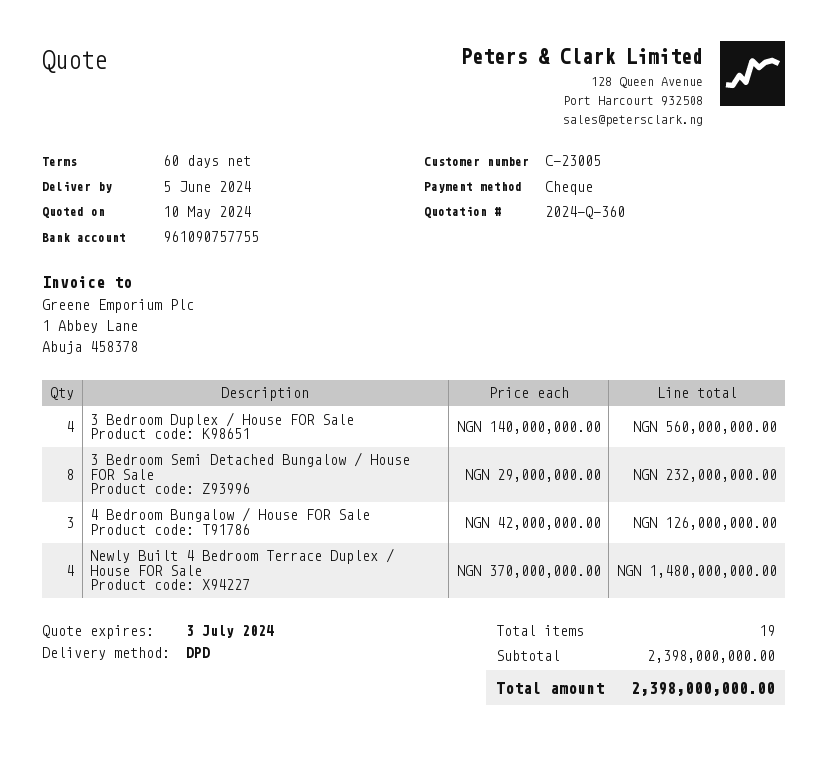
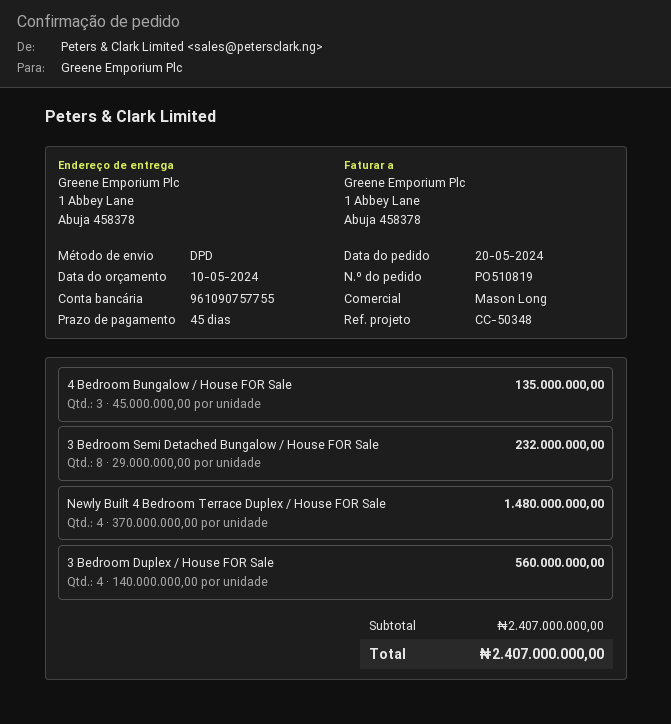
payment terms: 60 days -> 45 days
4 Bedroom Bungalow / House FOR Sale: 3 x 42000000.00 = 126000000.00 -> 3 x 45000000.00 = 135000000.00
subtotal: 2398000000.00 -> 2407000000.00
total: 2398000000.00 -> 2407000000.00

